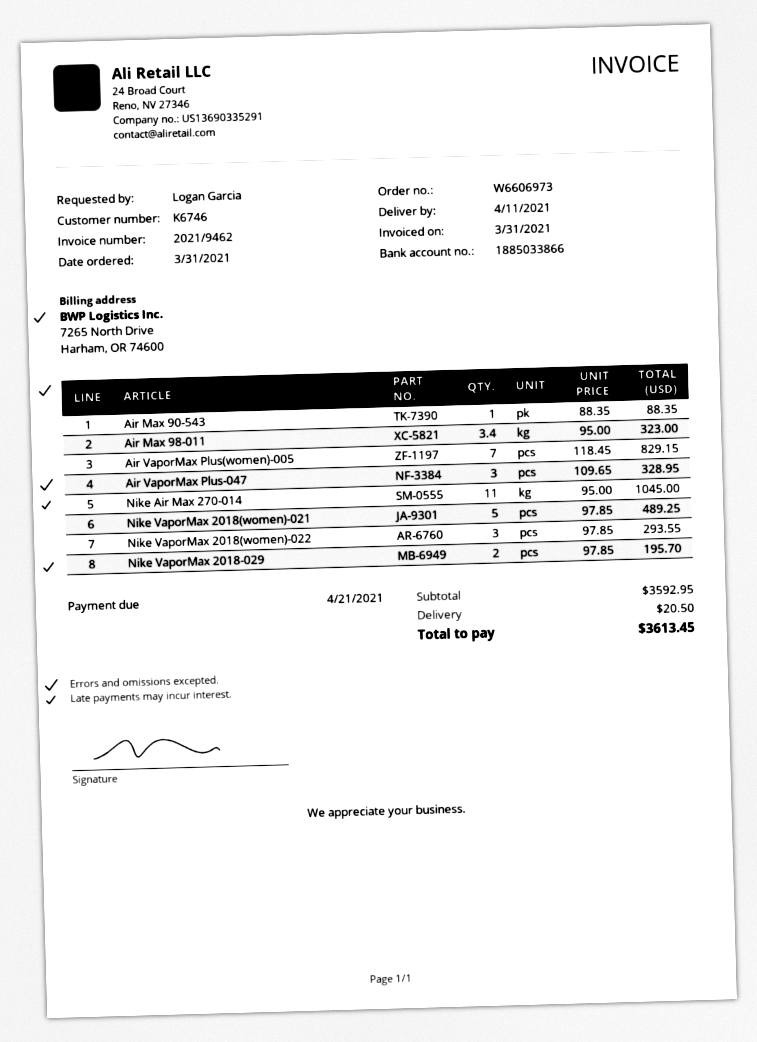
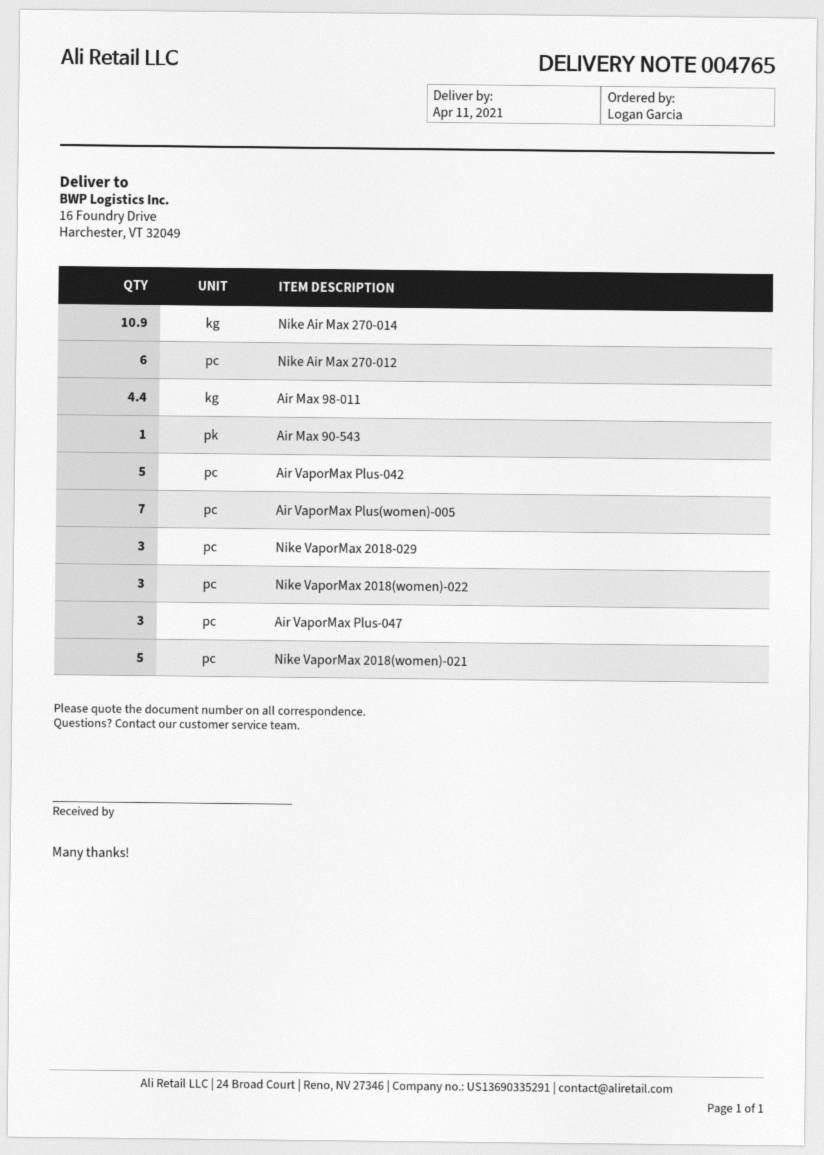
Air Max 98-011: 3.4 -> 4.4
Nike Air Max 270-014: 11 -> 10.9
Nike VaporMax 2018-029: 2 -> 3
Nike Air Max 270-012: none -> 6
Air VaporMax Plus-042: none -> 5

